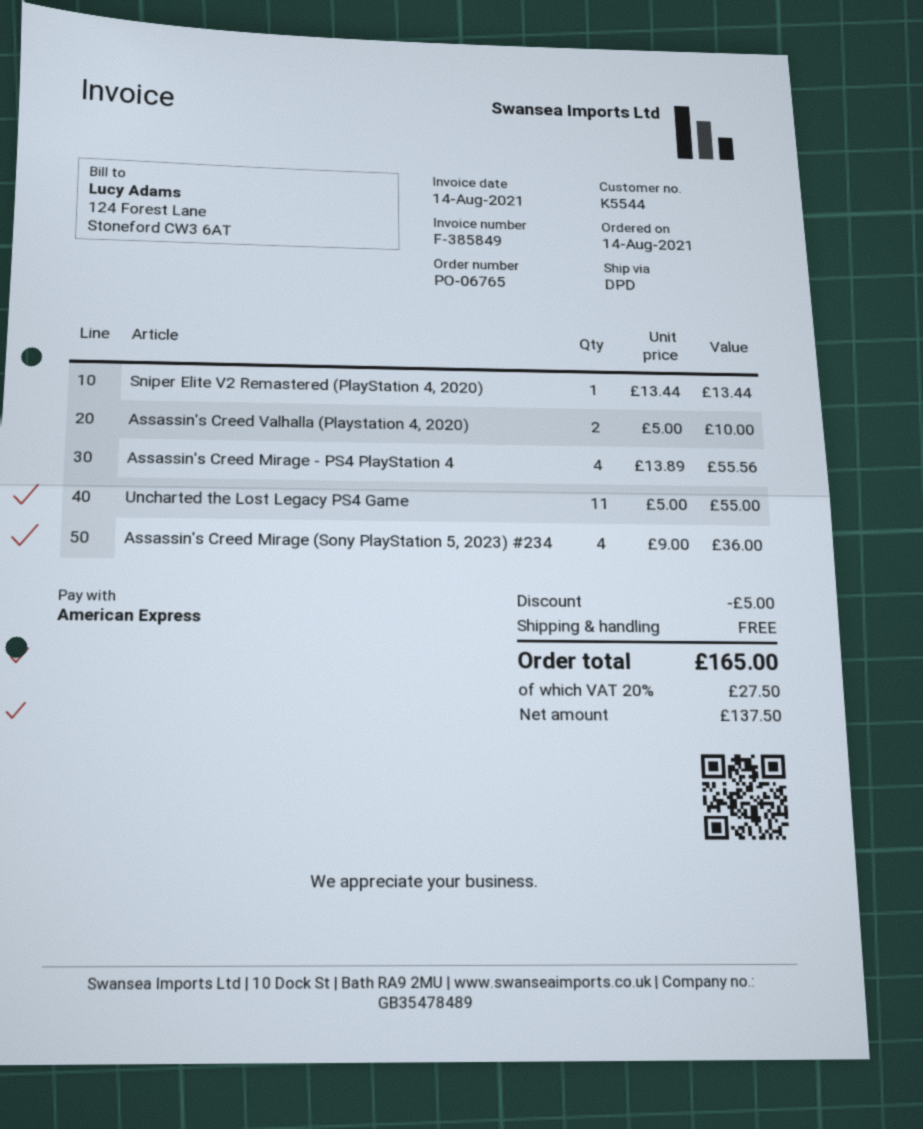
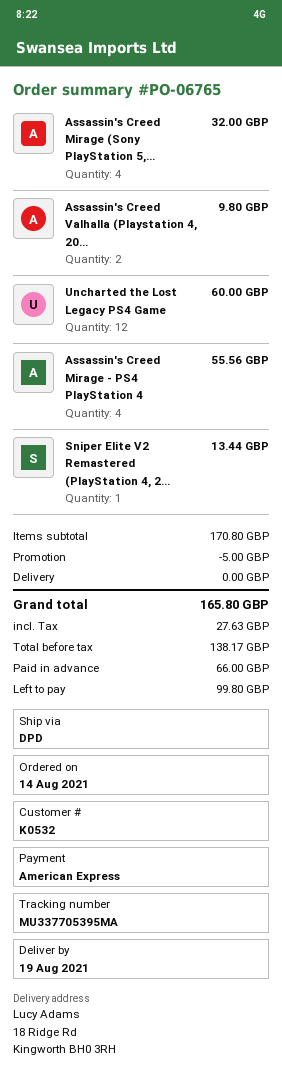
customer number: K5544 -> K0532
Assassin's Creed Valhalla (Playstation 4, 2020): 2 for 10.00 -> 2 for 9.80
Uncharted the Lost Legacy PS4 Game: 11 for 55.00 -> 12 for 60.00
Assassin's Creed Mirage (Sony PlayStation 5, 2023) #234: 4 for 36.00 -> 4 for 32.00
net: 137.50 -> 138.17
tax: 27.50 -> 27.63
total: 165.00 -> 165.80

